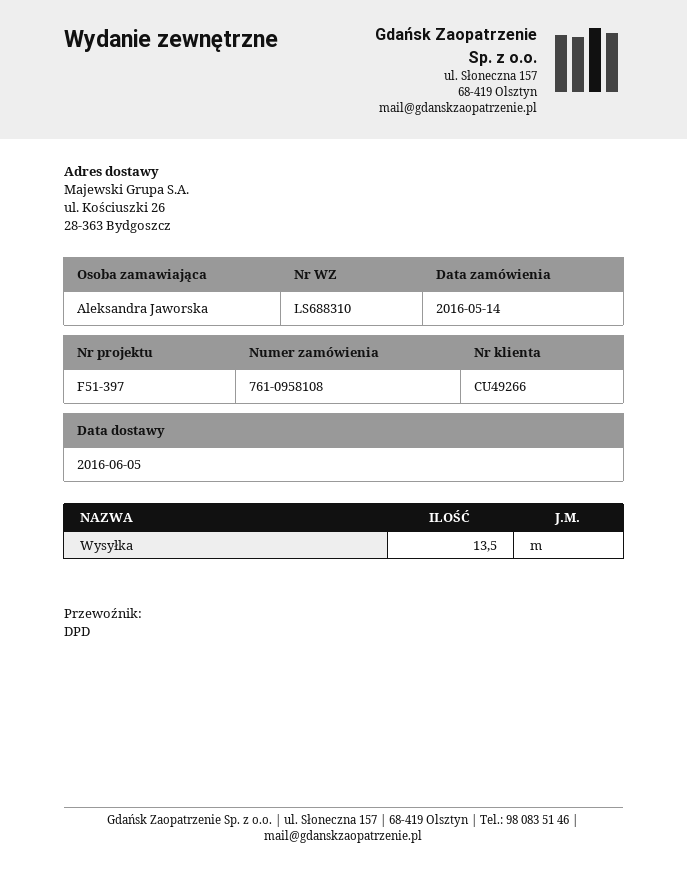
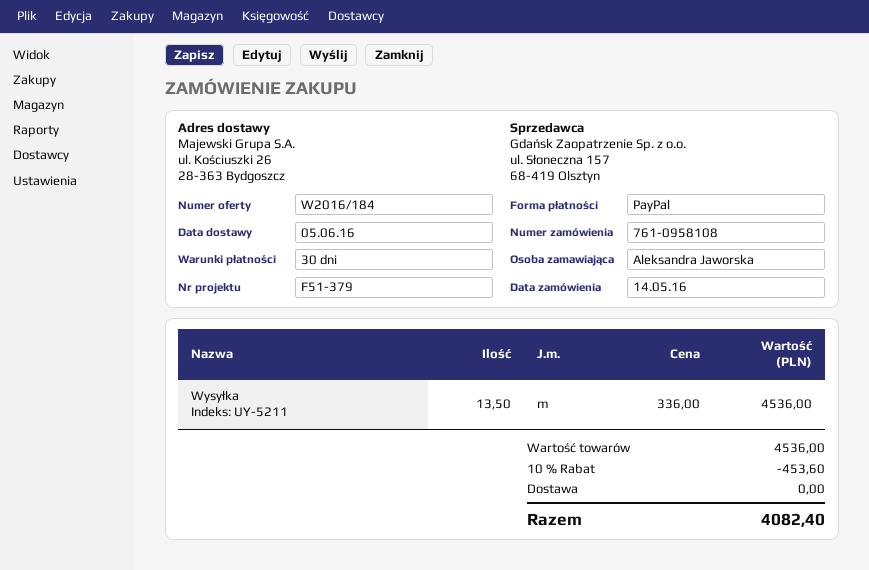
reference: F51-397 -> F51-379

